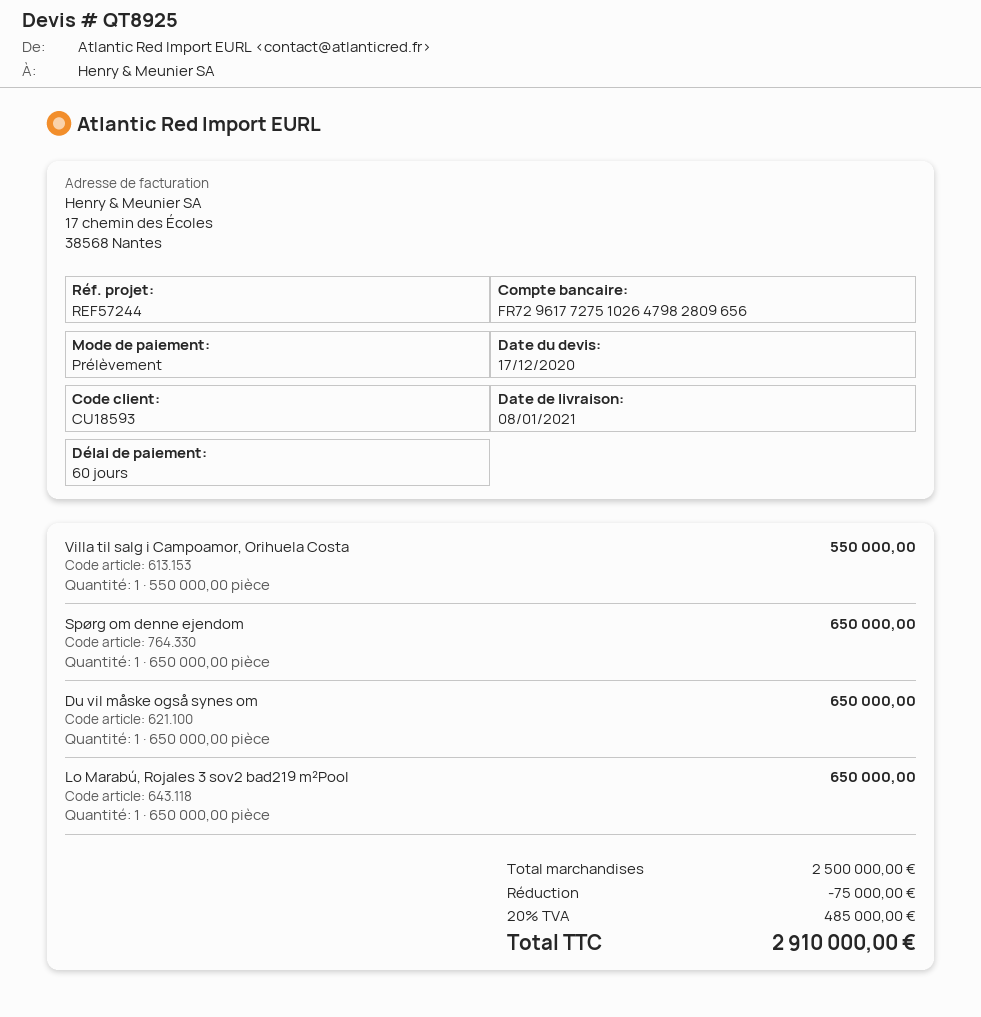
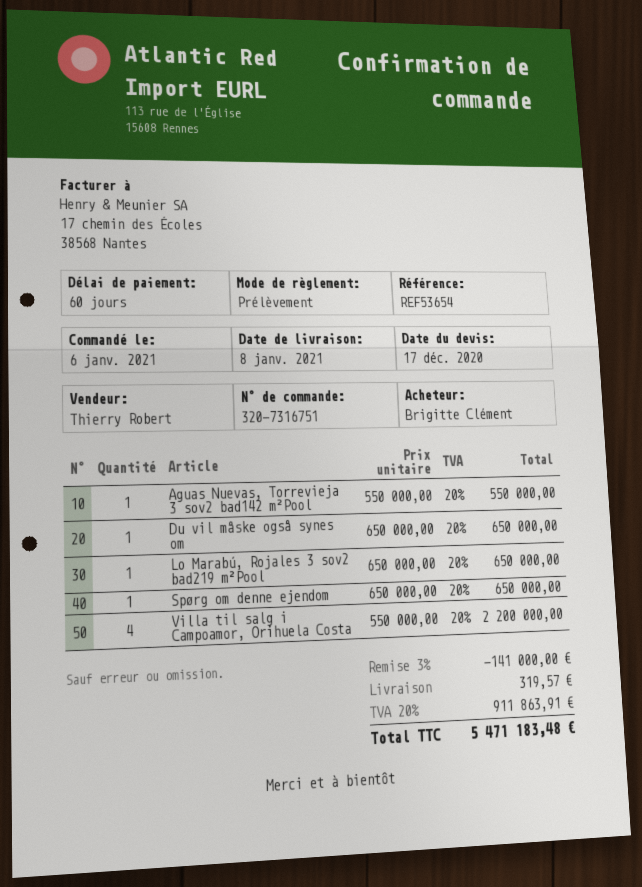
reference: REF57244 -> REF53654
Villa til salg i Campoamor, Orihuela Costa: 1 x 550000.00 = 550000.00 -> 4 x 550000.00 = 2200000.00
Aguas Nuevas, Torrevieja 3 sov2 bad142 m²Pool: none -> 1 x 550000.00 = 550000.00
discount: 75000.00 -> 141000.00
shipping: none -> 319.57
tax: 20% = 485000.00 -> 20% = 911863.91
total: 2910000.00 -> 5471183.48

